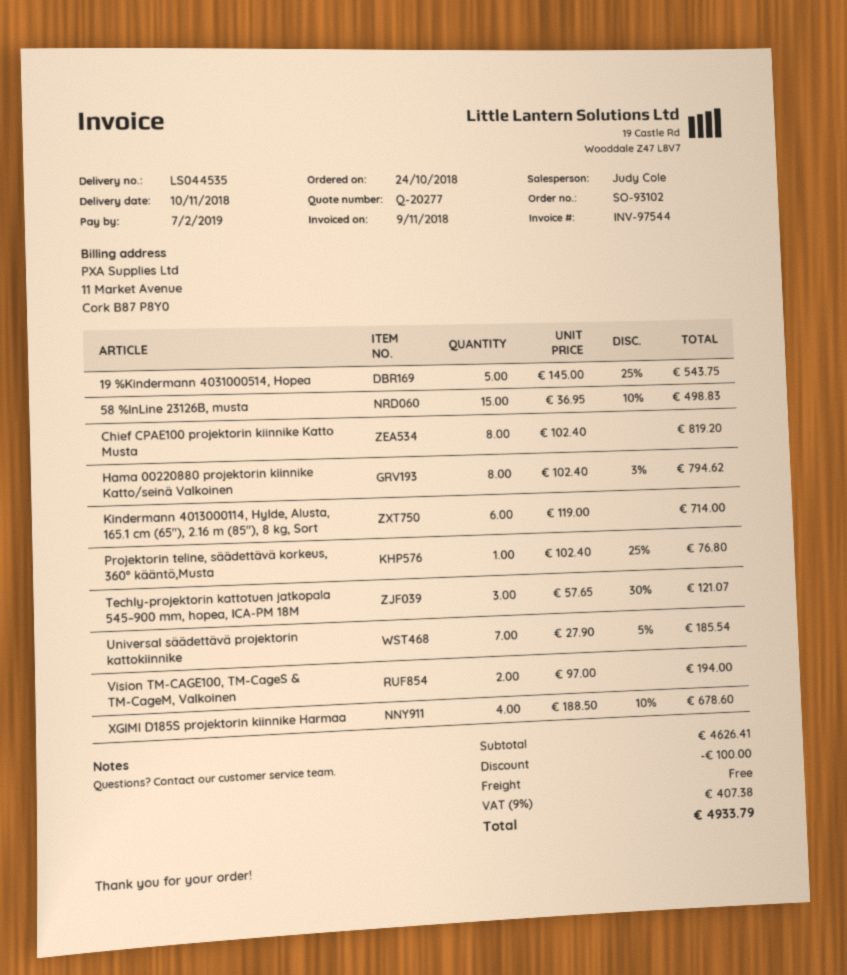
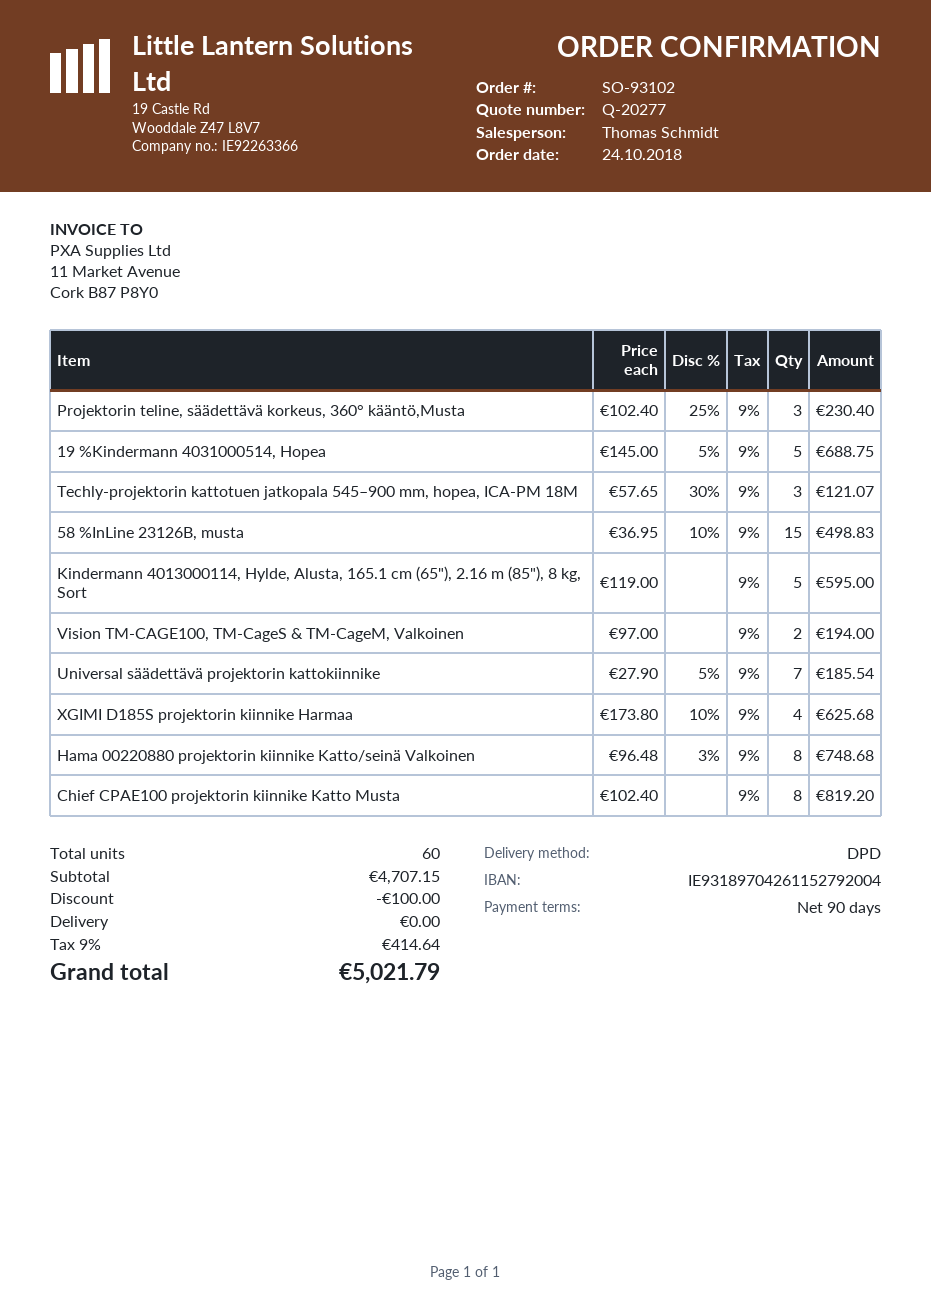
sales rep: Judy Cole -> Thomas Schmidt
19 %Kindermann 4031000514, Hopea: 5 x 145.00 - 25% = 543.75 -> 5 x 145.00 - 5% = 688.75
Hama 00220880 projektorin kiinnike Katto/seinä Valkoinen: 8 x 102.40 - 3% = 794.62 -> 8 x 96.48 - 3% = 748.68
Kindermann 4013000114, Hylde, Alusta, 165.1 cm (65"), 2.16 m (85"), 8 kg, Sort: 6 x 119.00 = 714.00 -> 5 x 119.00 = 595.00
Projektorin teline, säädettävä korkeus, 360° kääntö,Musta: 1 x 102.40 - 25% = 76.80 -> 3 x 102.40 - 25% = 230.40
XGIMI D185S projektorin kiinnike Harmaa: 4 x 188.50 - 10% = 678.60 -> 4 x 173.80 - 10% = 625.68
subtotal: 4626.41 -> 4707.15
tax: 9% = 407.38 -> 9% = 414.64
total: 4933.79 -> 5021.79

